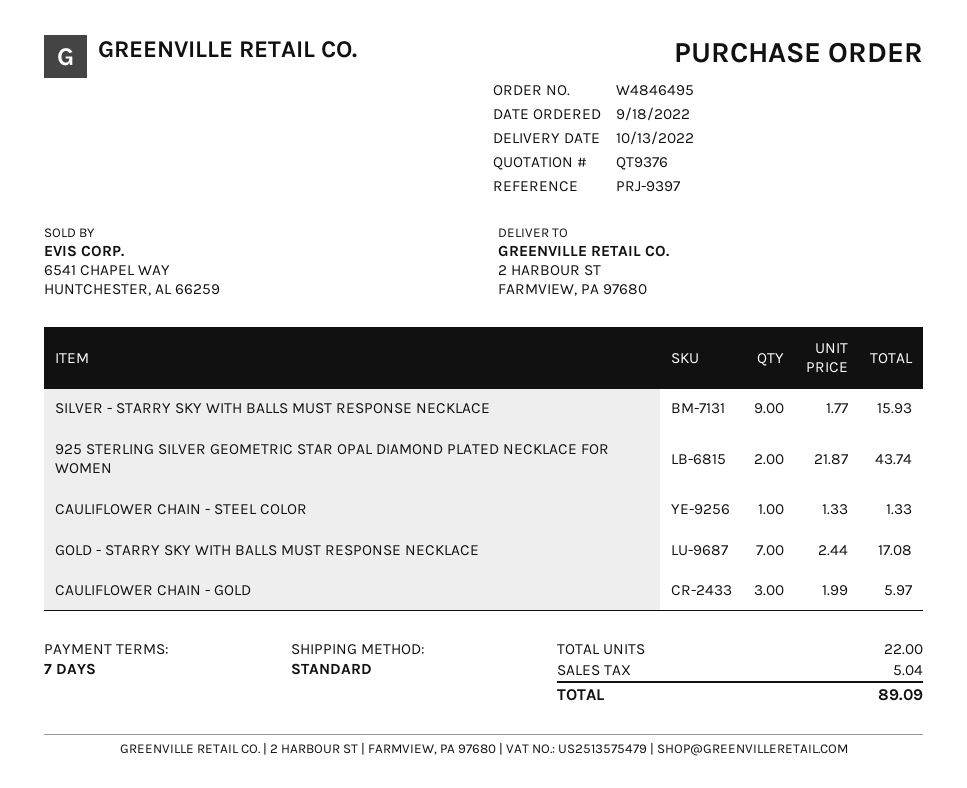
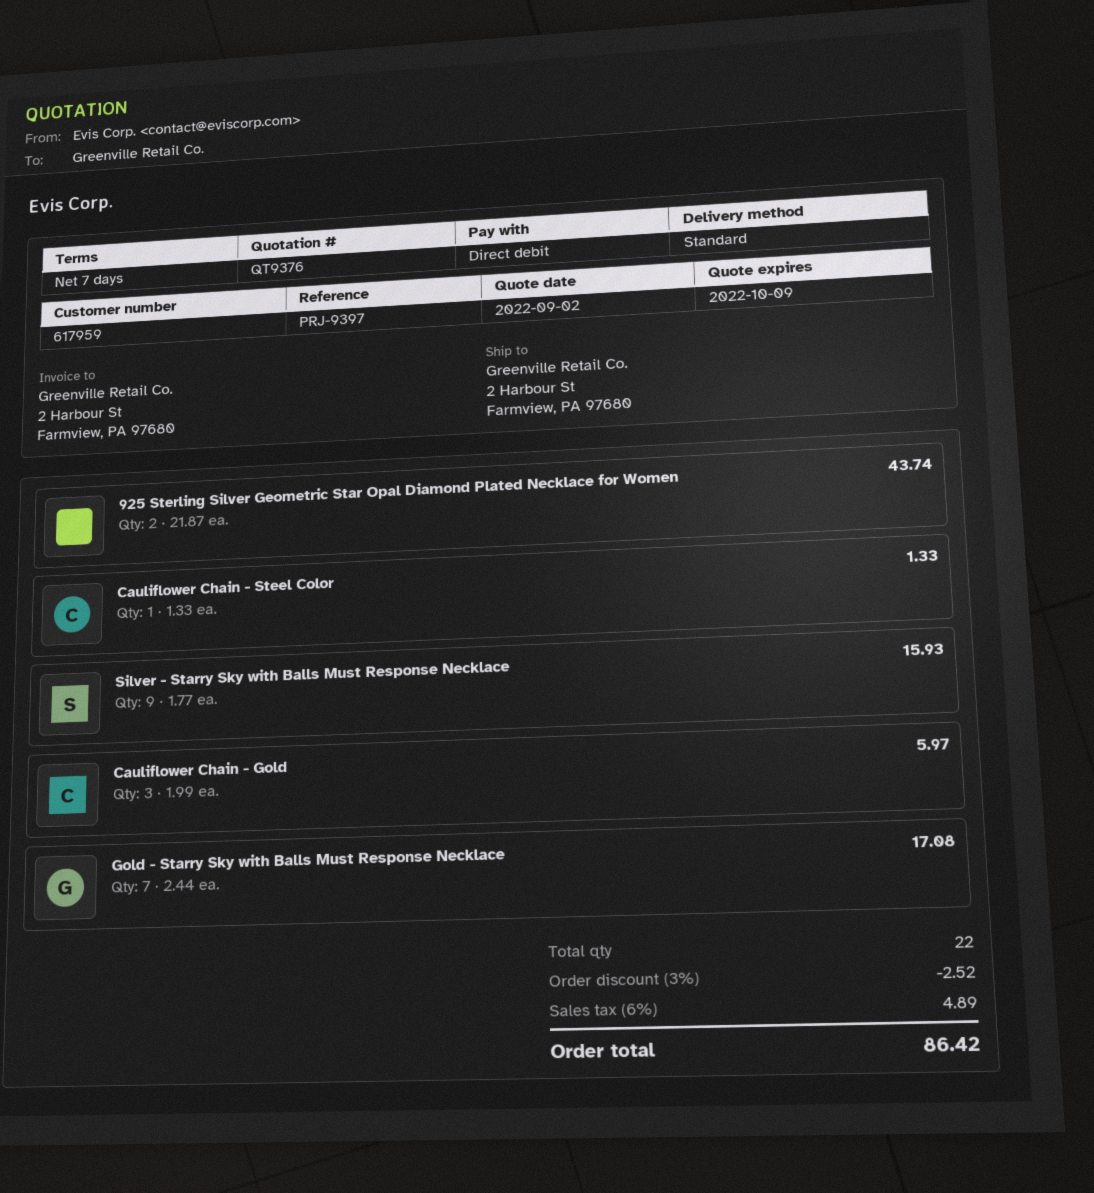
discount: none -> 3% = 2.52
tax: 5.04 -> 4.89
total: 89.09 -> 86.42

